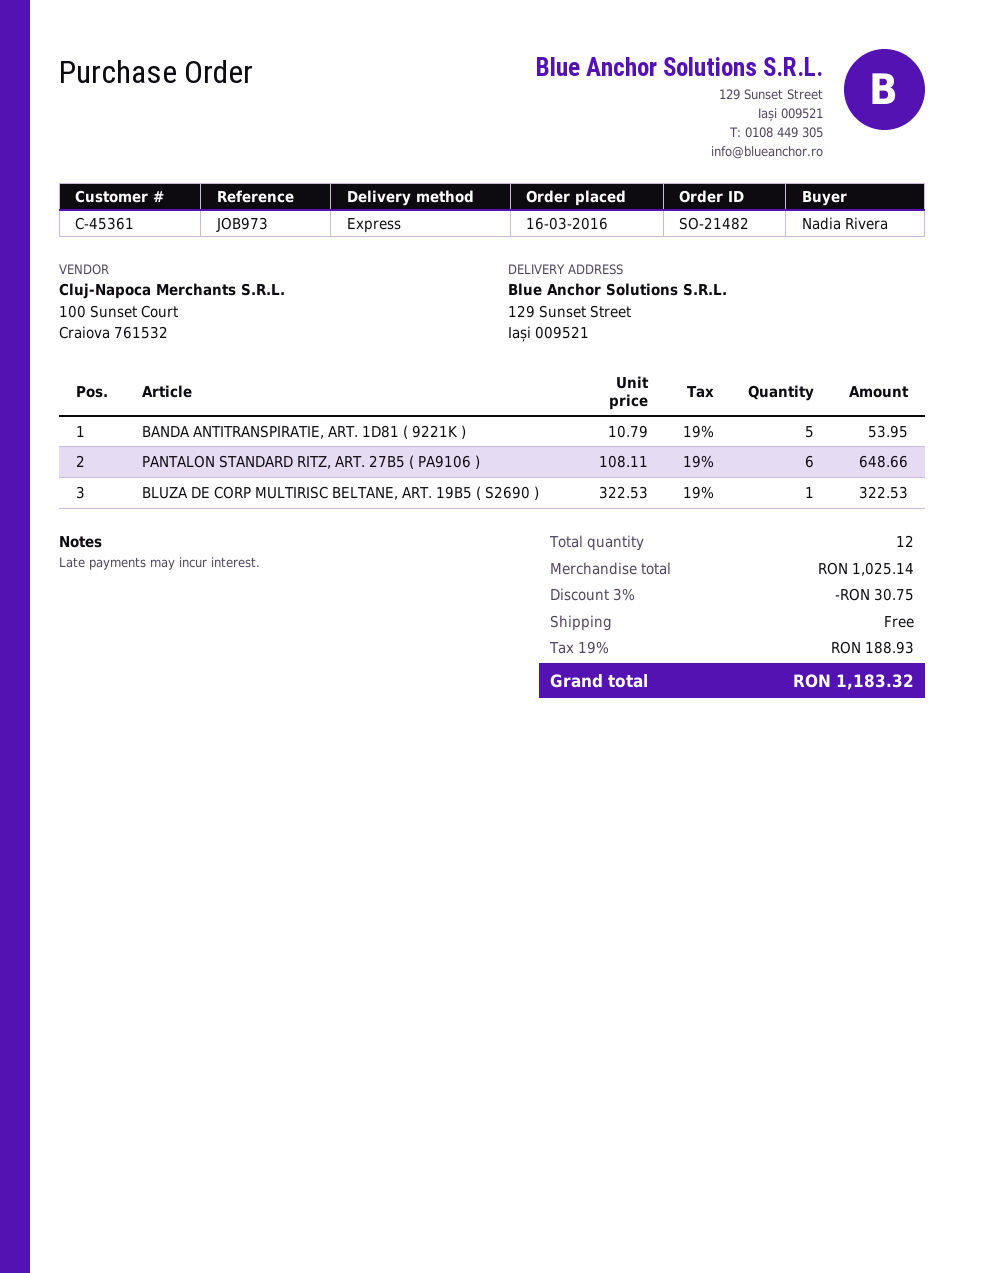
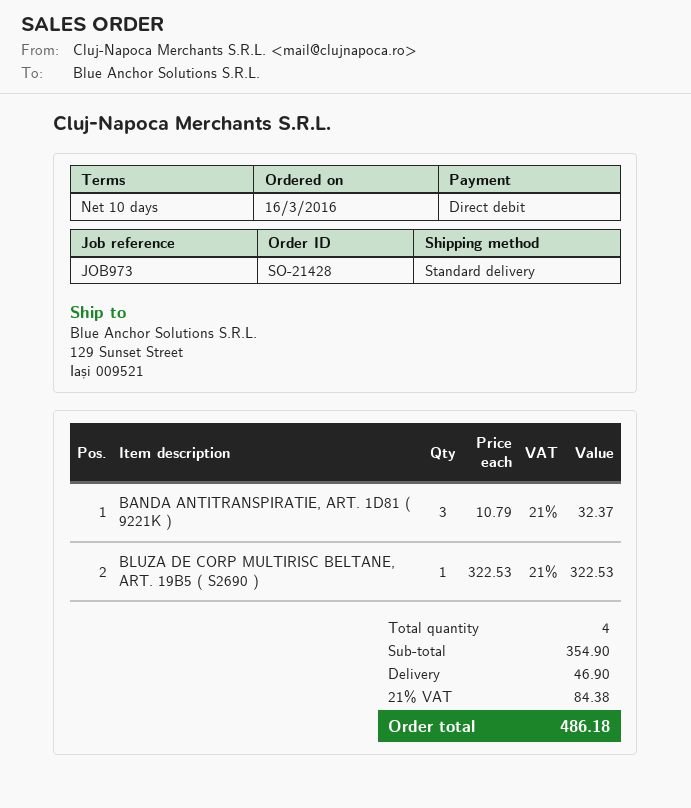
order number: SO-21482 -> SO-21428
shipping method: express -> standard
BANDA ANTITRANSPIRATIE, ART. 1D81 ( 9221K ): 5 x 10.79 = 53.95 -> 3 x 10.79 = 32.37
PANTALON STANDARD RITZ, ART. 27B5 ( PA9106 ): 6 x 108.11 = 648.66 -> none
total quantity: 12 -> 4
subtotal: 1025.14 -> 354.90
discount: 3% = 30.75 -> none
shipping: 0.00 -> 46.90
tax: 19% = 188.93 -> 21% = 84.38
total: 1183.32 -> 486.18

